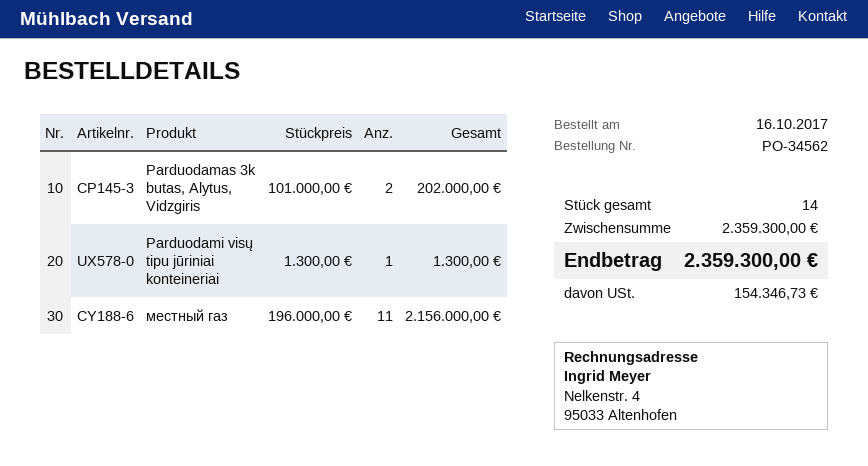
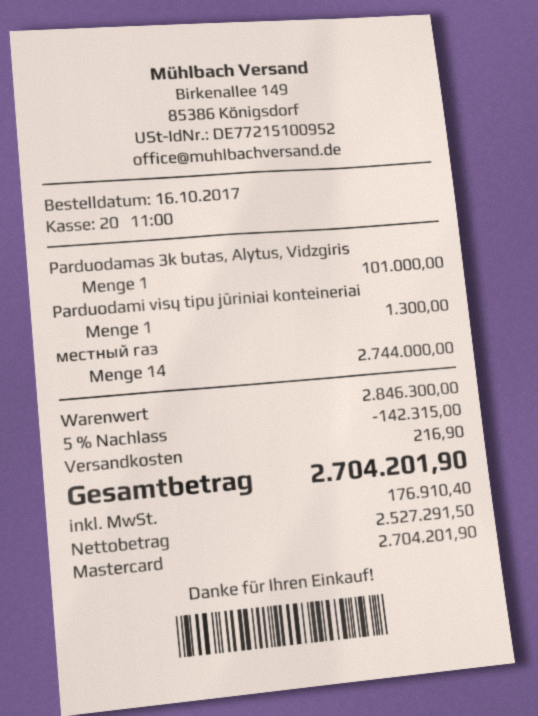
Parduodamas 3k butas, Alytus, Vidzgiris: 2 for 202000.00 -> 1 for 101000.00
местный газ: 11 for 2156000.00 -> 14 for 2744000.00
subtotal: 2359300.00 -> 2846300.00
discount: none -> 5% = 142315.00
shipping: none -> 216.90
tax: 154346.73 -> 176910.40
total: 2359300.00 -> 2704201.90

